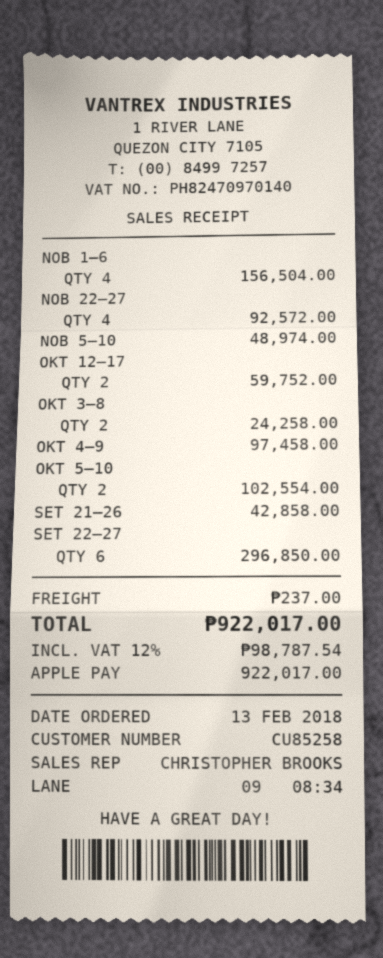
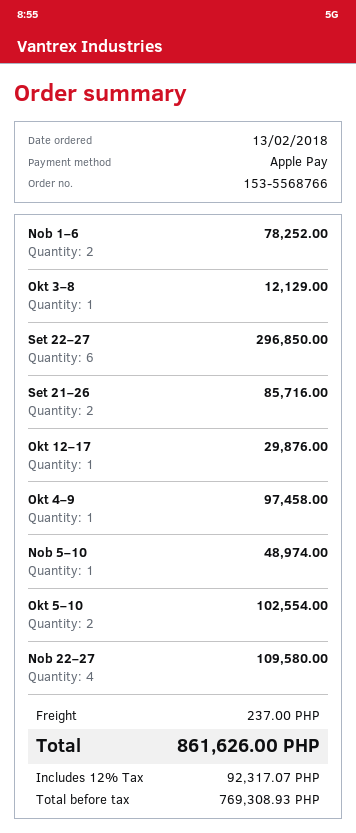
NOB 1–6: 4 for 156504.00 -> 2 for 78252.00
NOB 22–27: 4 for 92572.00 -> 4 for 109580.00
OKT 12–17: 2 for 59752.00 -> 1 for 29876.00
OKT 3–8: 2 for 24258.00 -> 1 for 12129.00
SET 21–26: 1 for 42858.00 -> 2 for 85716.00
tax: 12% = 98787.54 -> 12% = 92317.07
total: 922017.00 -> 861626.00

